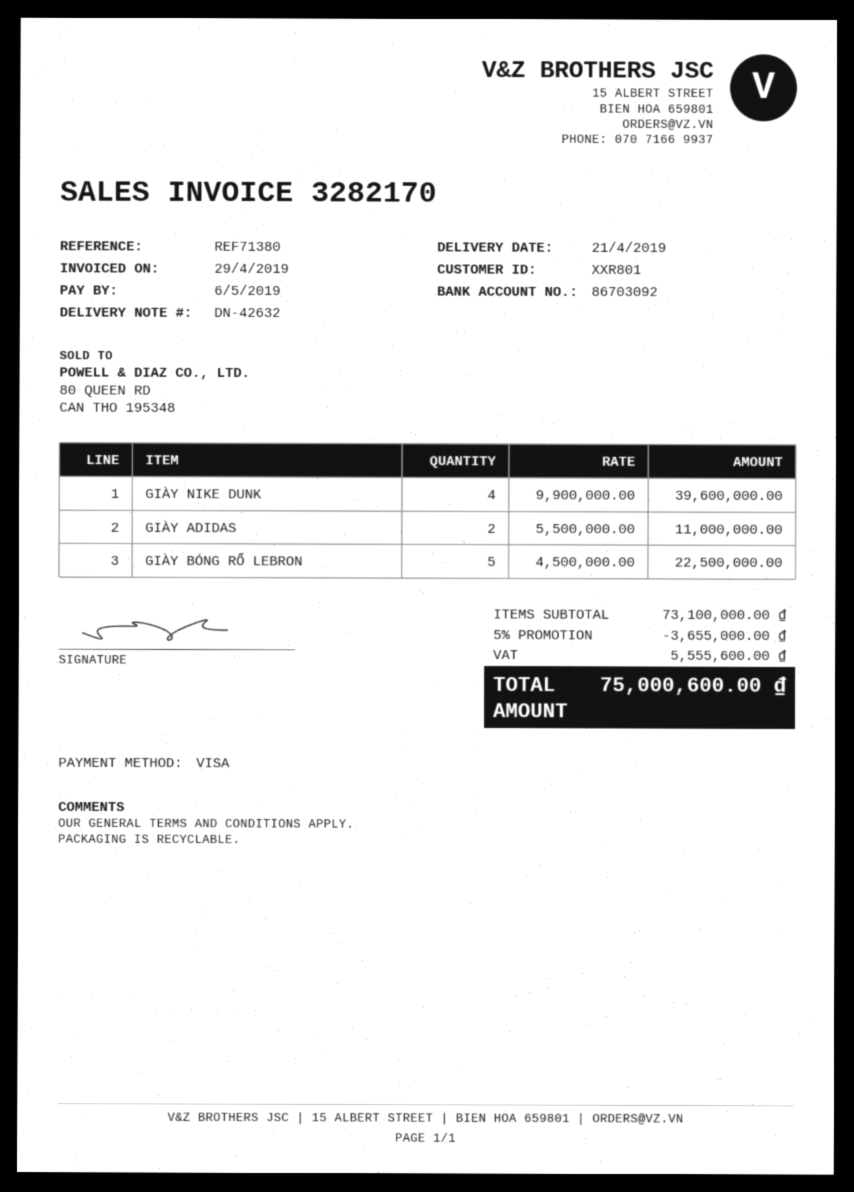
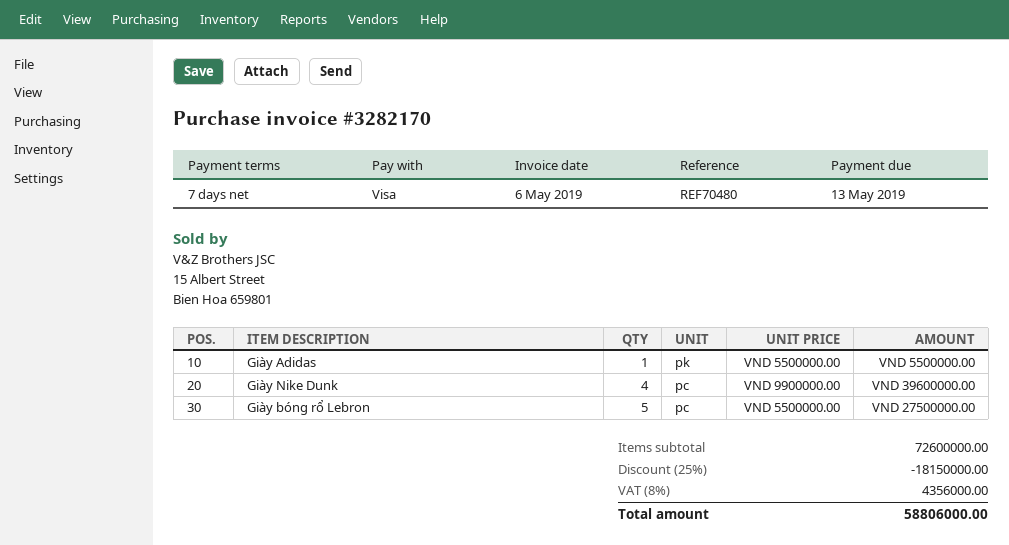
invoice date: 2019-04-29 -> 2019-05-06
due date: 2019-05-06 -> 2019-05-13
reference: REF71380 -> REF70480
GIÀY ADIDAS: 2 x 5500000.00 = 11000000.00 -> 1 x 5500000.00 = 5500000.00
GIÀY BÓNG RỔ LEBRON: 5 x 4500000.00 = 22500000.00 -> 5 x 5500000.00 = 27500000.00
subtotal: 73100000.00 -> 72600000.00
discount: 5% = 3655000.00 -> 25% = 18150000.00
tax: 5555600.00 -> 4356000.00
total: 75000600.00 -> 58806000.00

